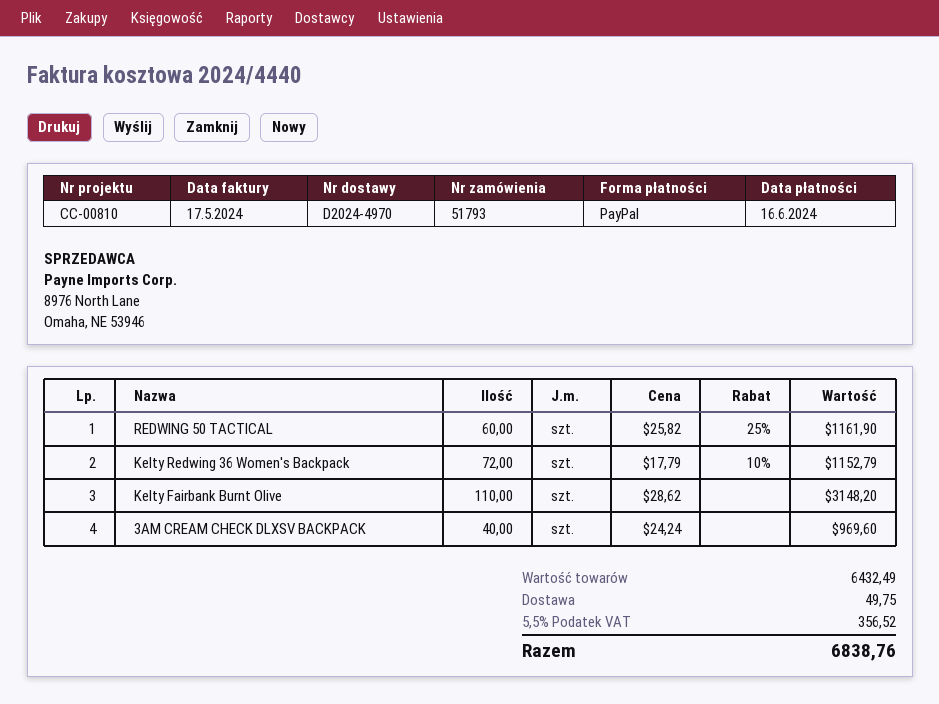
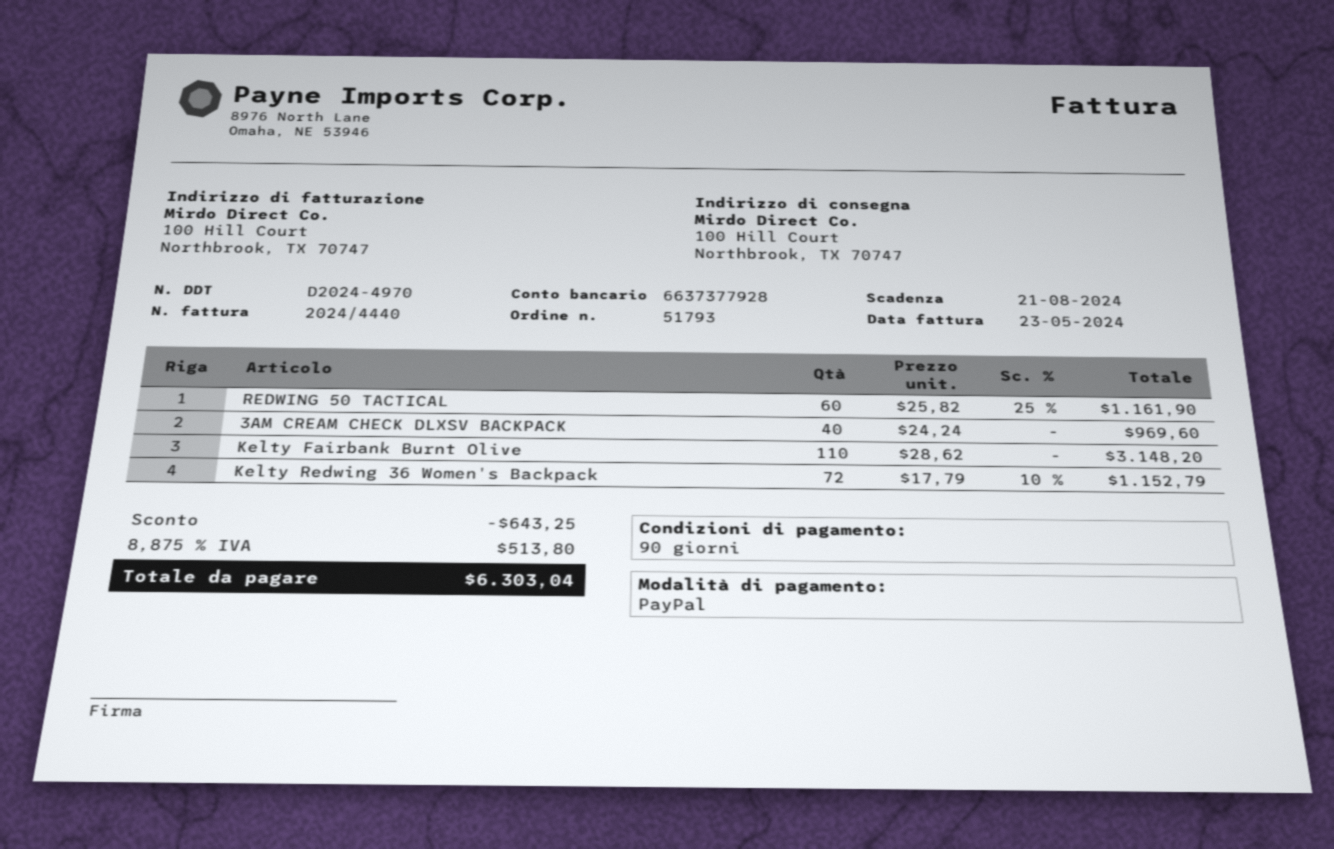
invoice date: 2024-05-17 -> 2024-05-23
due date: 2024-06-16 -> 2024-08-21
discount: none -> 643.25
shipping: 49.75 -> none
tax: 5.5% = 356.52 -> 8.875% = 513.80
total: 6838.76 -> 6303.04

